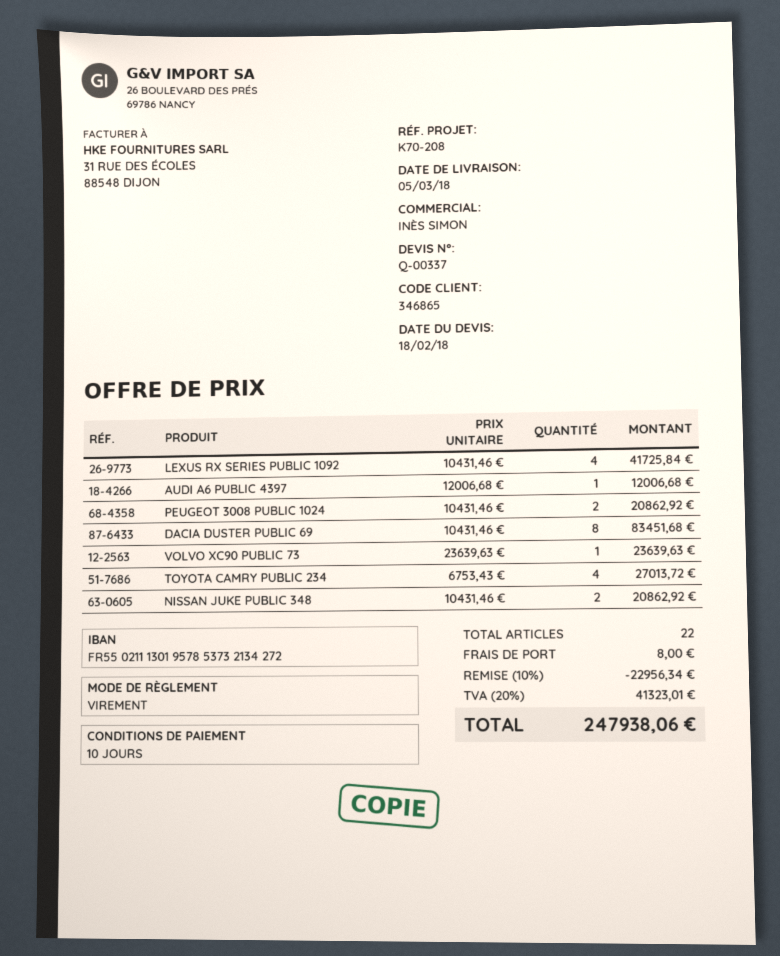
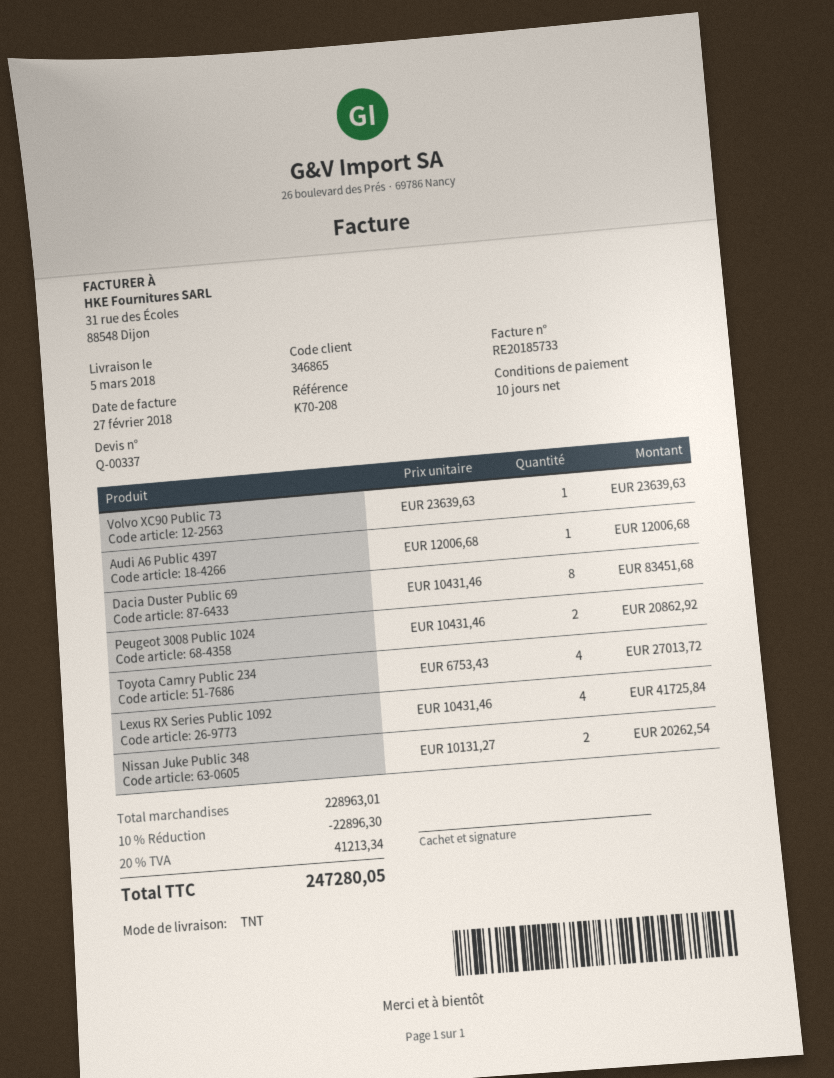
NISSAN JUKE PUBLIC 348: 2 x 10431.46 = 20862.92 -> 2 x 10131.27 = 20262.54
discount: 10% = 22956.34 -> 10% = 22896.30
shipping: 8.00 -> none
tax: 20% = 41323.01 -> 20% = 41213.34
total: 247938.06 -> 247280.05

